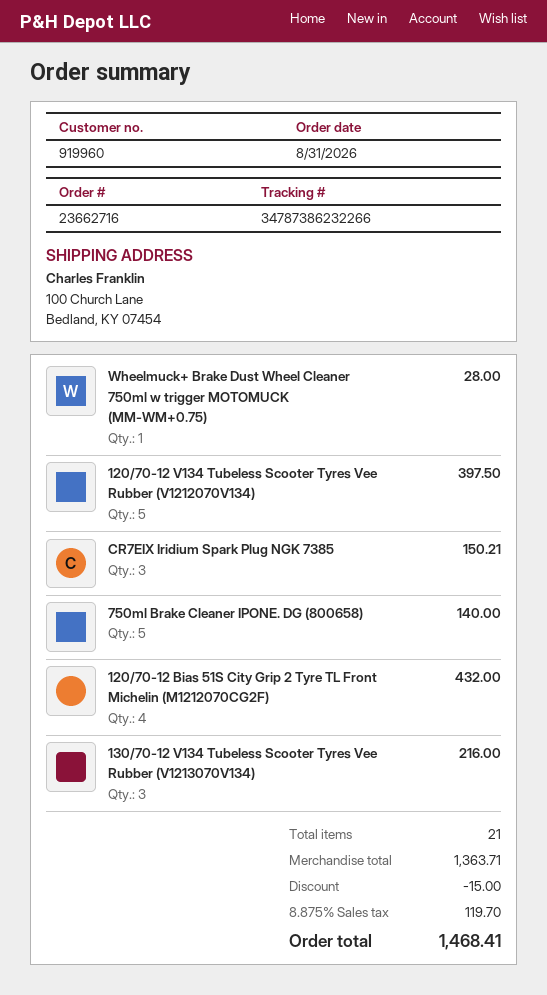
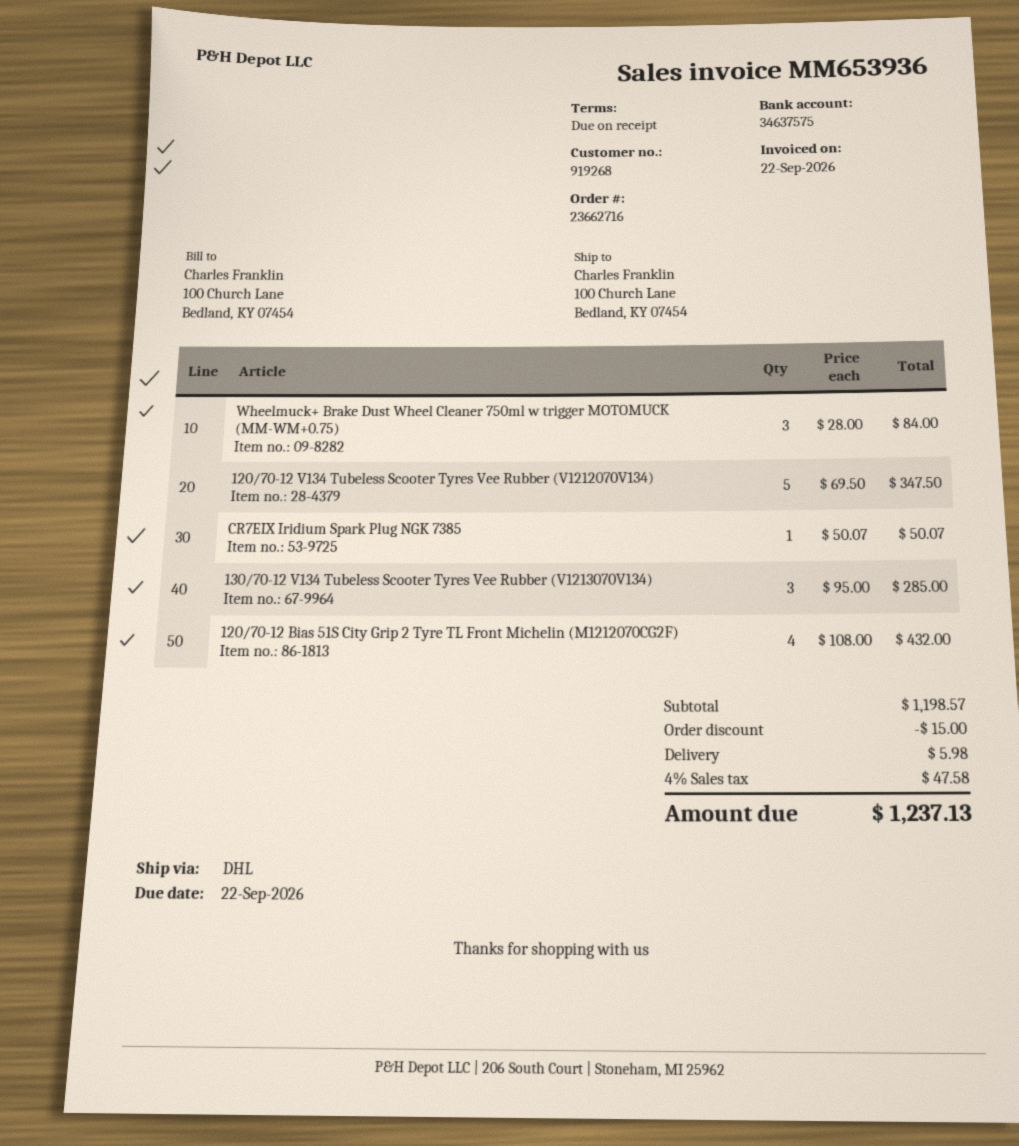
customer number: 919960 -> 919268
Wheelmuck+ Brake Dust Wheel Cleaner 750ml w trigger MOTOMUCK (MM-WM+0.75): 1 for 28.00 -> 3 for 84.00
120/70-12 V134 Tubeless Scooter Tyres Vee Rubber (V1212070V134): 5 for 397.50 -> 5 for 347.50
CR7EIX Iridium Spark Plug NGK 7385: 3 for 150.21 -> 1 for 50.07
750ml Brake Cleaner IPONE. DG (800658): 5 for 140.00 -> none
130/70-12 V134 Tubeless Scooter Tyres Vee Rubber (V1213070V134): 3 for 216.00 -> 3 for 285.00
subtotal: 1363.71 -> 1198.57
shipping: none -> 5.98
tax: 8.875% = 119.70 -> 4% = 47.58
total: 1468.41 -> 1237.13

